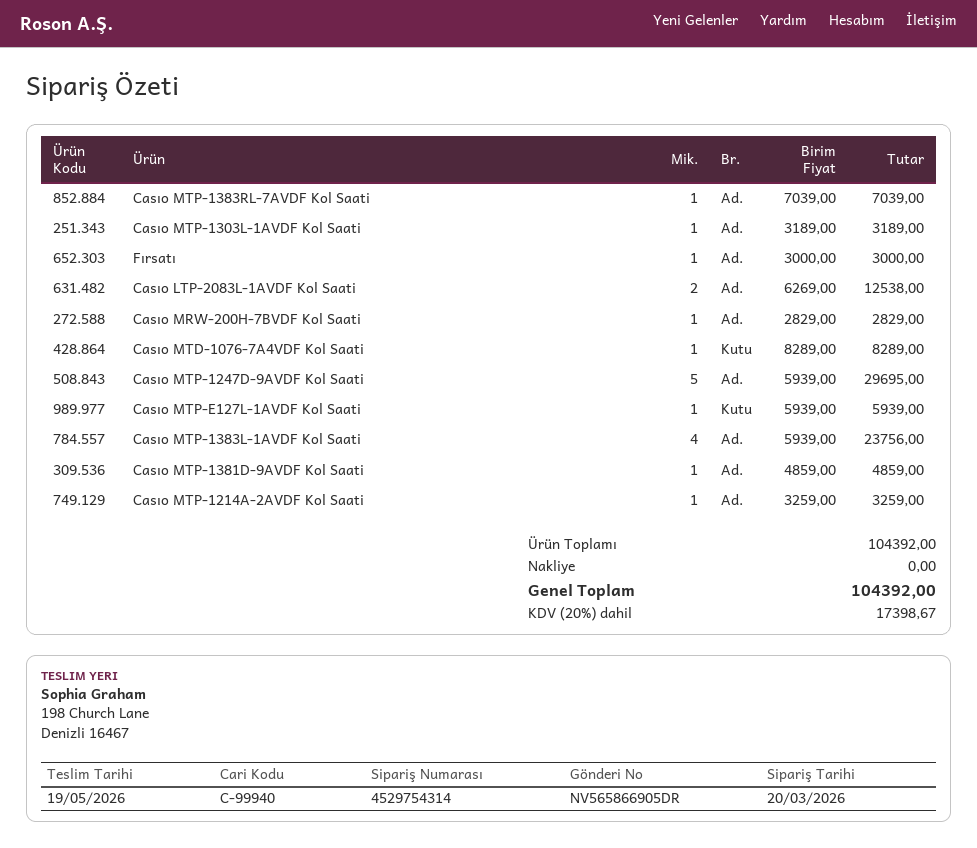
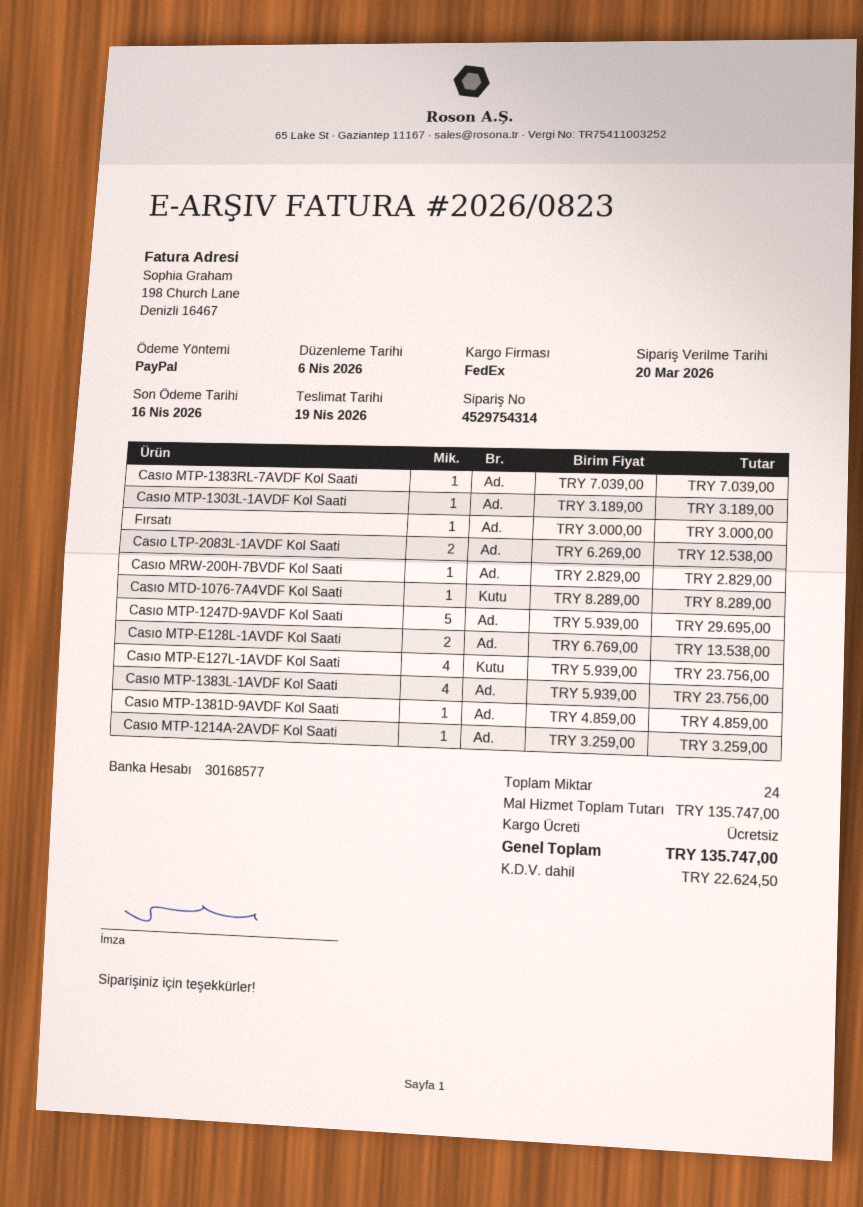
delivery date: 2026-05-19 -> 2026-04-19
Casıo MTP-E127L-1AVDF Kol Saati: 1 x 5939.00 = 5939.00 -> 4 x 5939.00 = 23756.00
Casıo MTP-E128L-1AVDF Kol Saati: none -> 2 x 6769.00 = 13538.00
subtotal: 104392.00 -> 135747.00
tax: 17398.67 -> 22624.50
total: 104392.00 -> 135747.00

